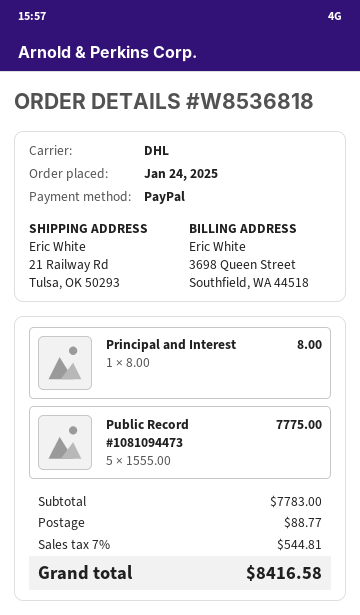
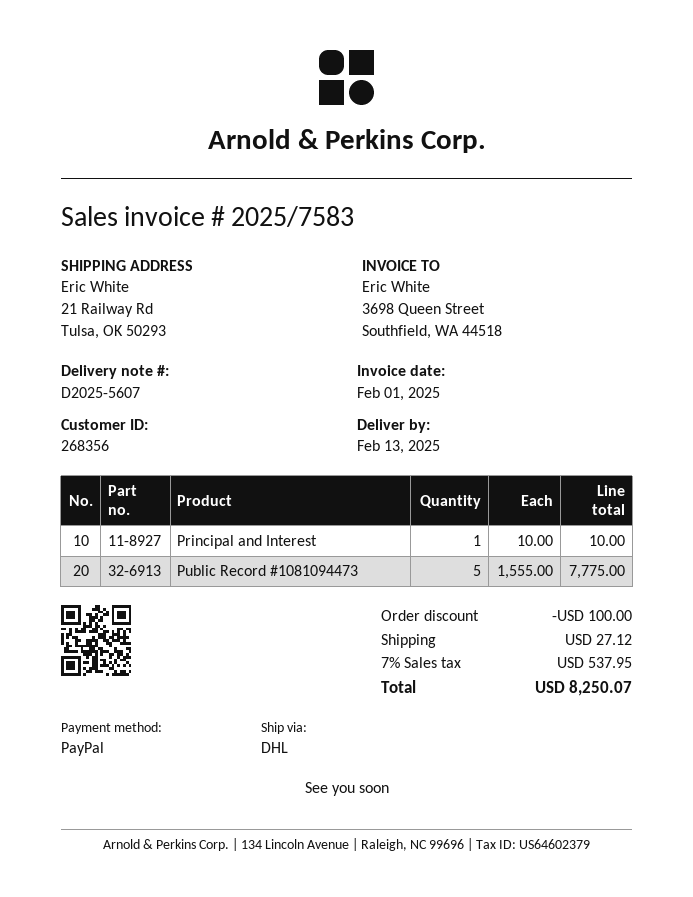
Principal and Interest: 1 x 8.00 = 8.00 -> 1 x 10.00 = 10.00
discount: none -> 100.00
shipping: 88.77 -> 27.12
tax: 7% = 544.81 -> 7% = 537.95
total: 8416.58 -> 8250.07

